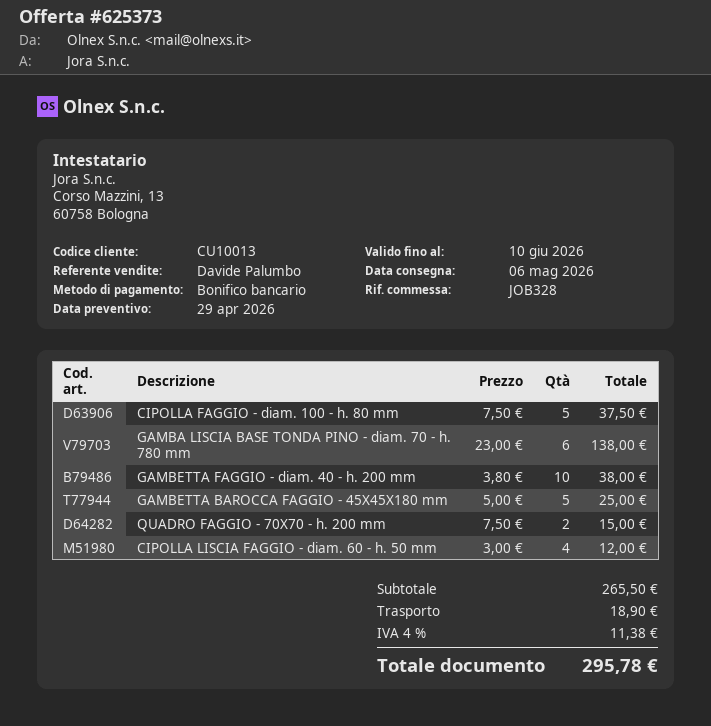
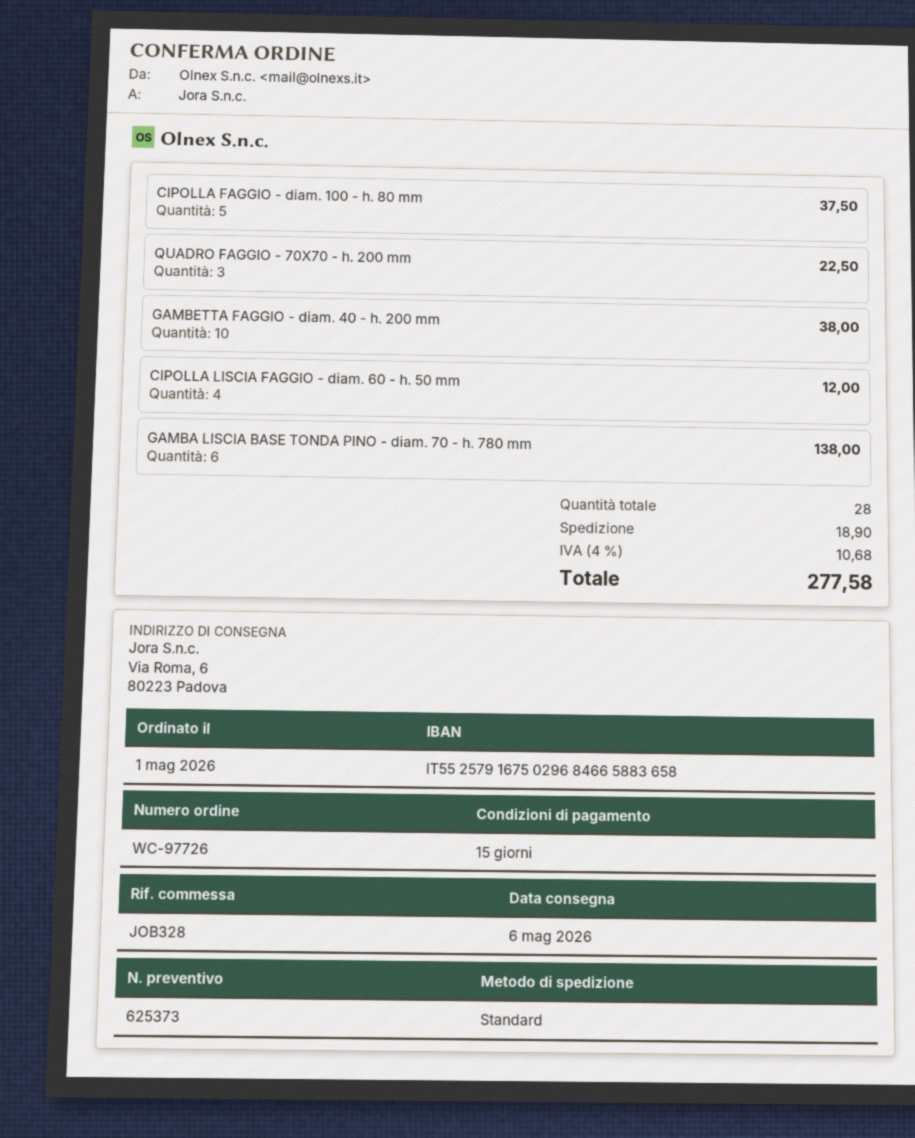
GAMBETTA BAROCCA FAGGIO - 45X45X180 mm: 5 for 25.00 -> none
QUADRO FAGGIO - 70X70 - h. 200 mm: 2 for 15.00 -> 3 for 22.50
tax: 4% = 11.38 -> 4% = 10.68
total: 295.78 -> 277.58

